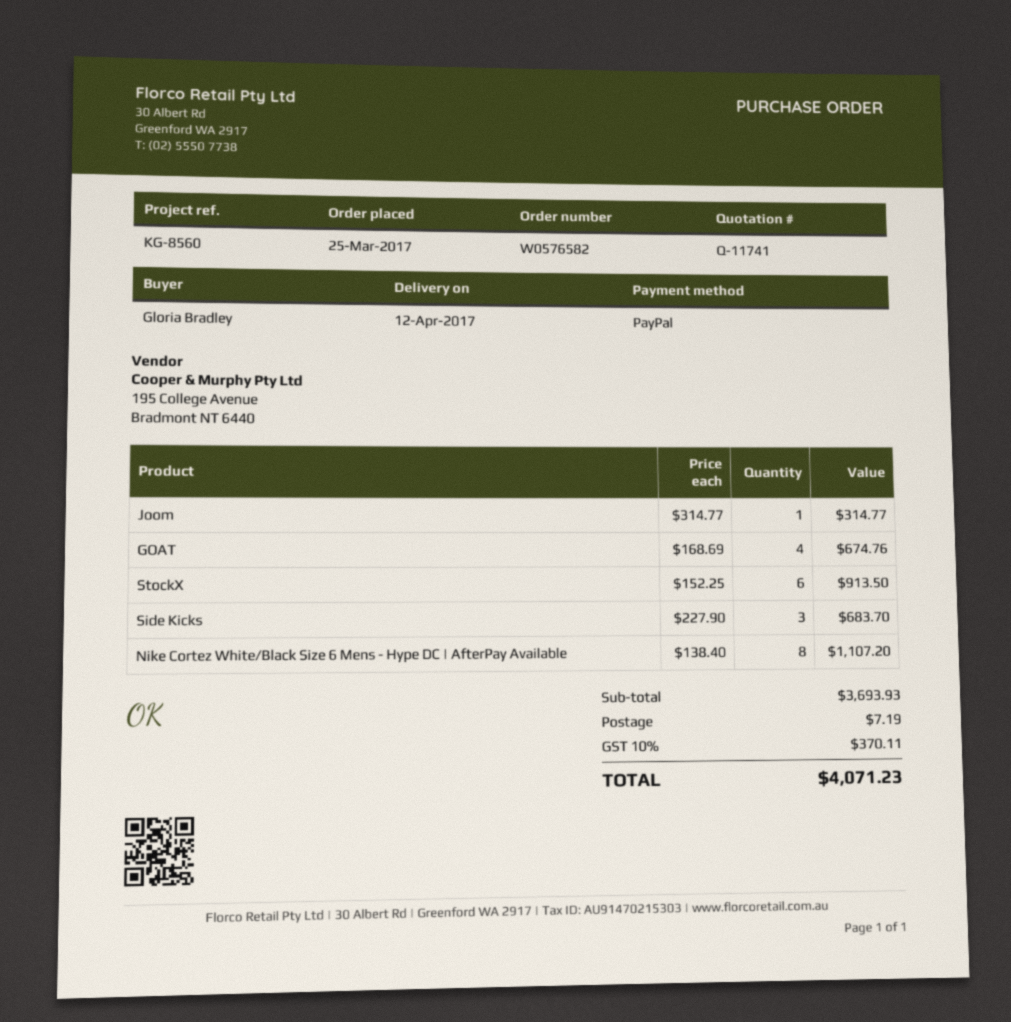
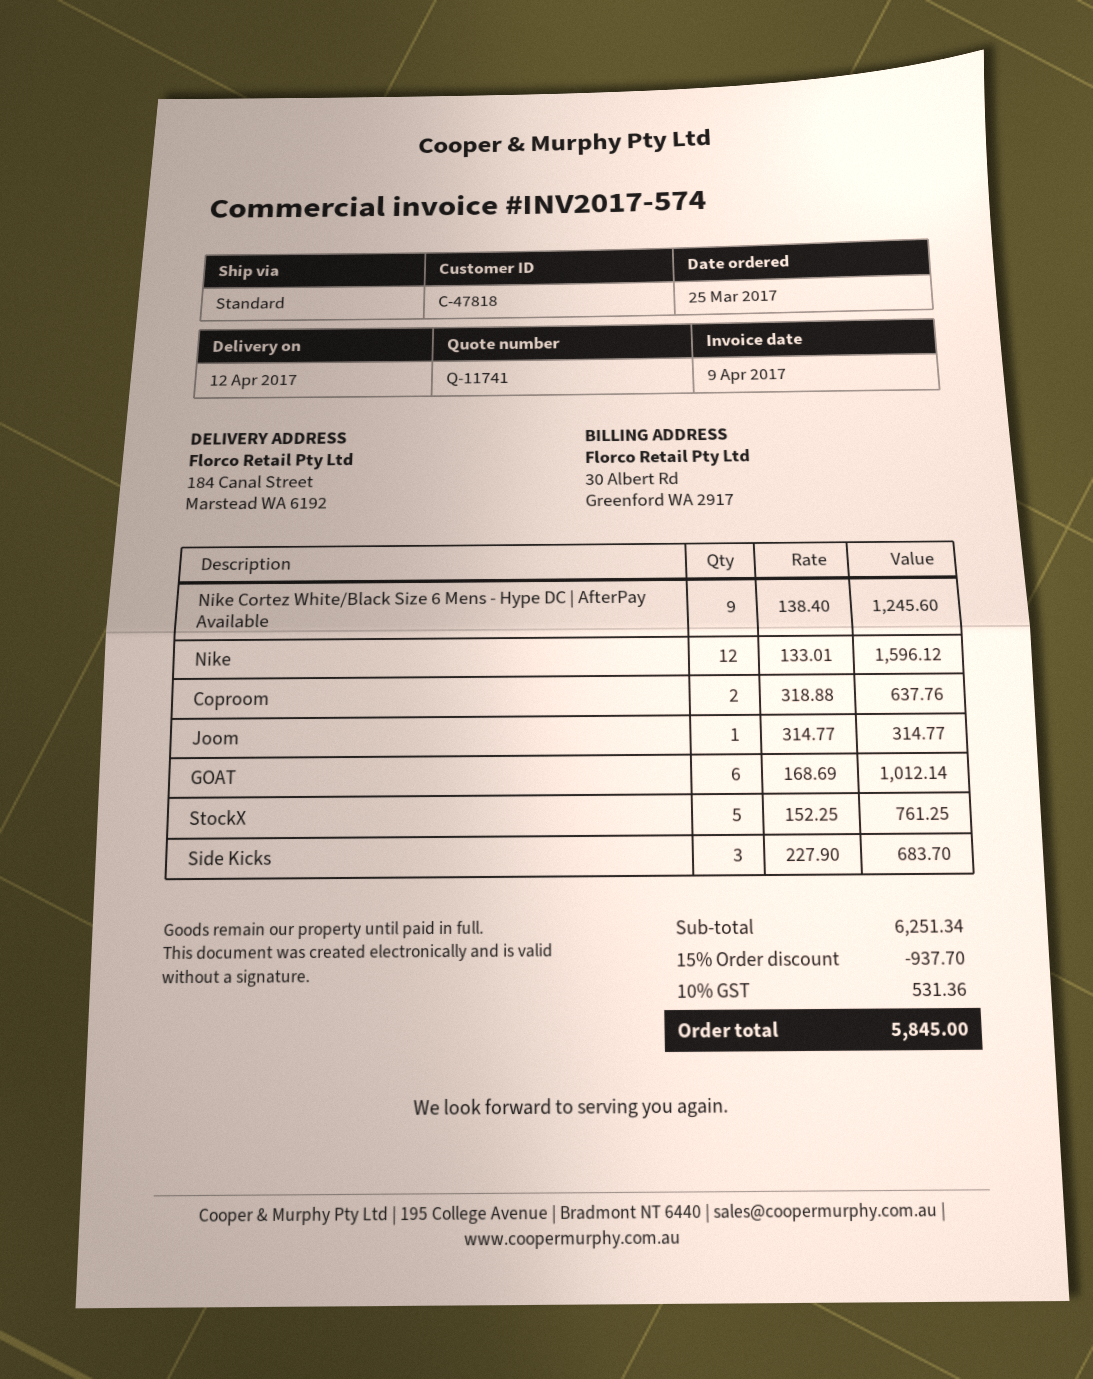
GOAT: 4 x 168.69 = 674.76 -> 6 x 168.69 = 1012.14
StockX: 6 x 152.25 = 913.50 -> 5 x 152.25 = 761.25
Nike Cortez White/Black Size 6 Mens - Hype DC | AfterPay Available: 8 x 138.40 = 1107.20 -> 9 x 138.40 = 1245.60
Nike: none -> 12 x 133.01 = 1596.12
Coproom: none -> 2 x 318.88 = 637.76
subtotal: 3693.93 -> 6251.34
discount: none -> 15% = 937.70
shipping: 7.19 -> none
tax: 10% = 370.11 -> 10% = 531.36
total: 4071.23 -> 5845.00

